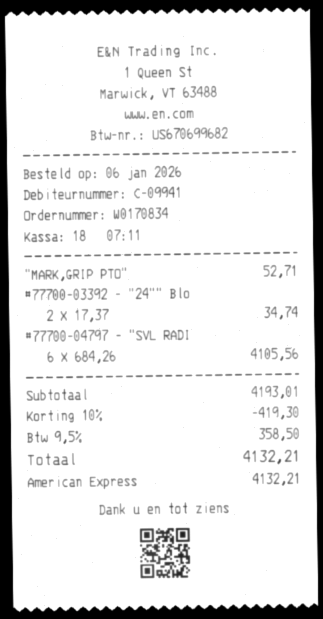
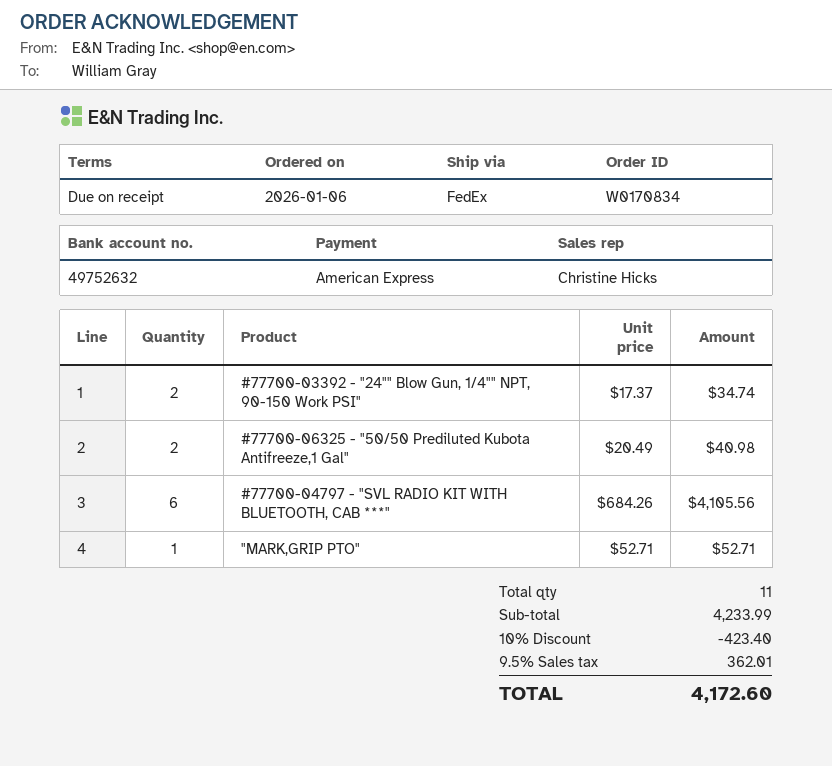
#77700-06325 - "50/50 Prediluted Kubota Antifreeze,1 Gal": none -> 2 x 20.49 = 40.98
subtotal: 4193.01 -> 4233.99
discount: 10% = 419.30 -> 10% = 423.40
tax: 9.5% = 358.50 -> 9.5% = 362.01
total: 4132.21 -> 4172.60

